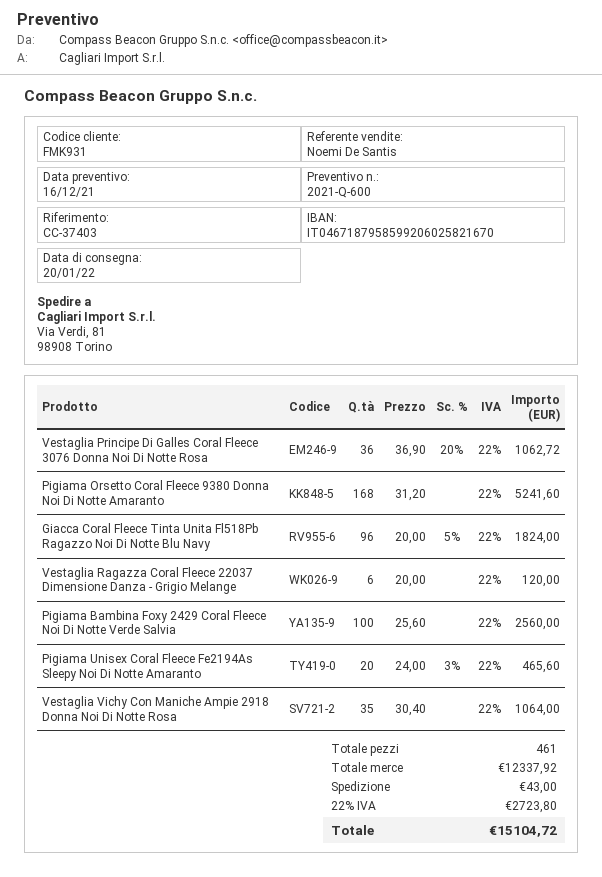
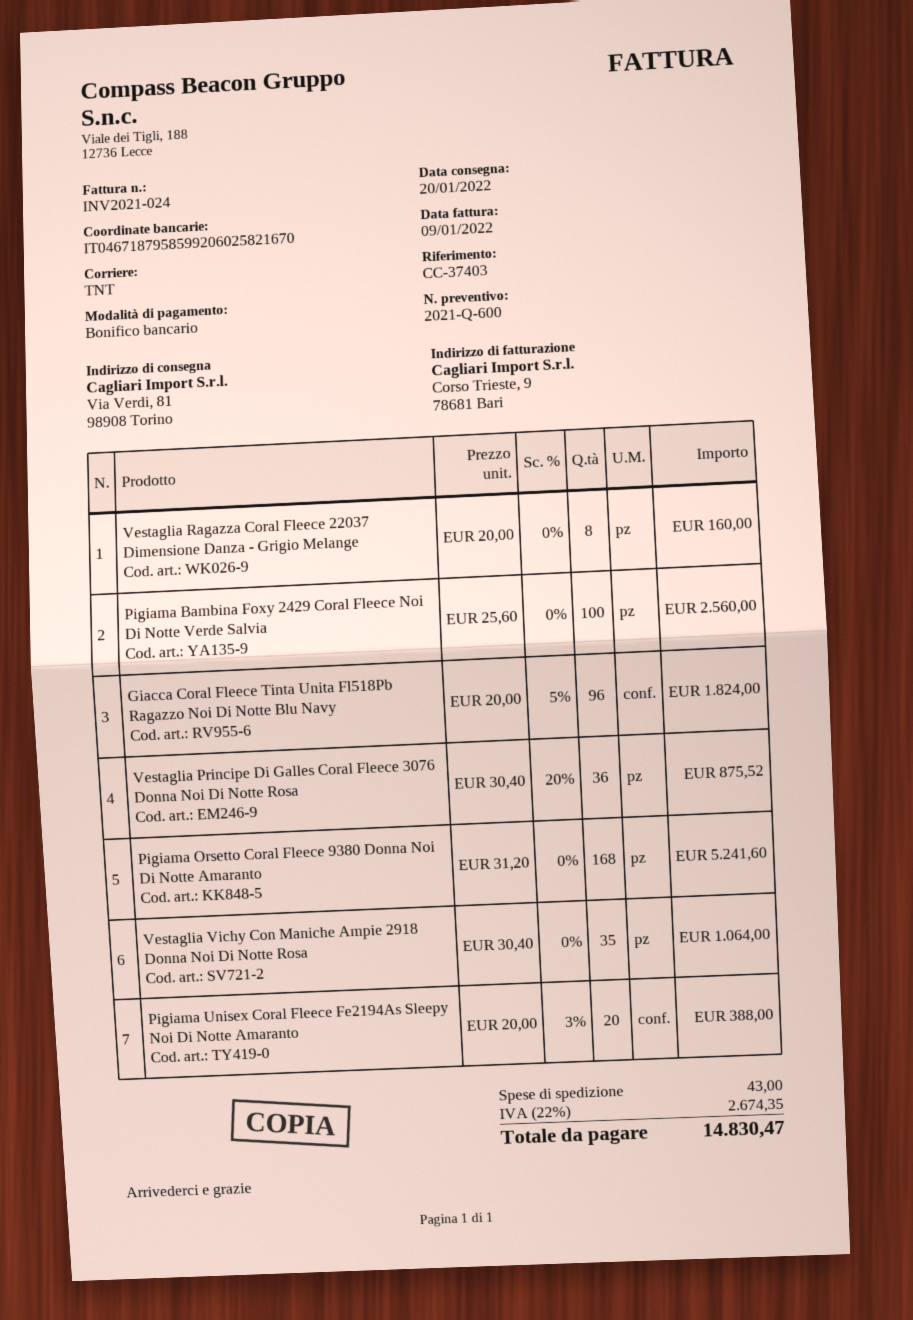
Vestaglia Principe Di Galles Coral Fleece 3076 Donna Noi Di Notte Rosa: 36 x 36.90 - 20% = 1062.72 -> 36 x 30.40 - 20% = 875.52
Vestaglia Ragazza Coral Fleece 22037 Dimensione Danza - Grigio Melange: 6 x 20.00 = 120.00 -> 8 x 20.00 = 160.00
Pigiama Unisex Coral Fleece Fe2194As Sleepy Noi Di Notte Amaranto: 20 x 24.00 - 3% = 465.60 -> 20 x 20.00 - 3% = 388.00
tax: 22% = 2723.80 -> 22% = 2674.35
total: 15104.72 -> 14830.47

